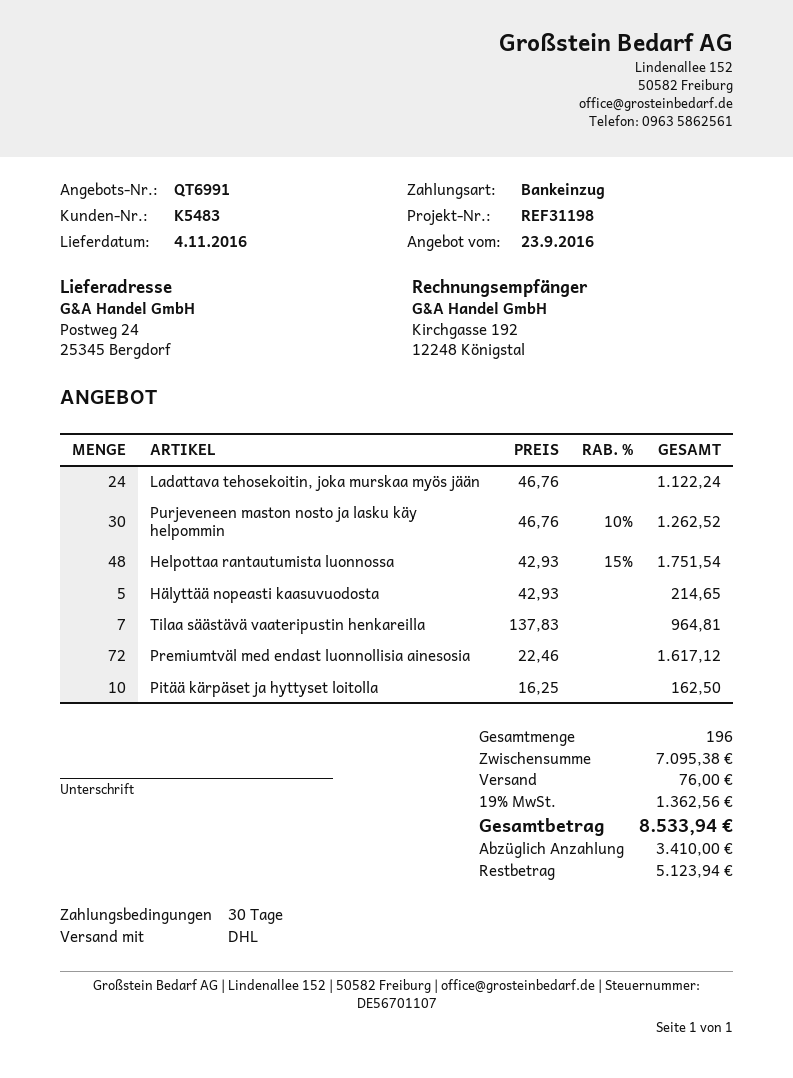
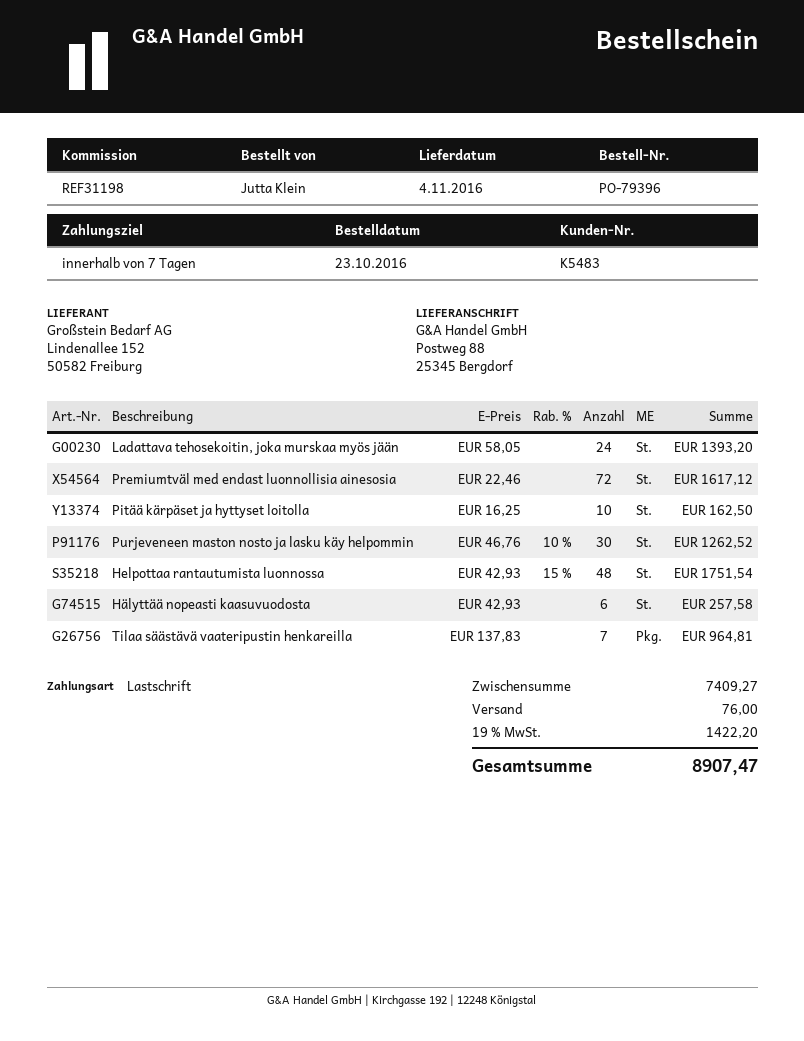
payment terms: 30 days -> 7 days
ship to: Postweg 24, 25345 Bergdorf -> Postweg 88, 25345 Bergdorf
Ladattava tehosekoitin, joka murskaa myös jään: 24 x 46.76 = 1122.24 -> 24 x 58.05 = 1393.20
Hälyttää nopeasti kaasuvuodosta: 5 x 42.93 = 214.65 -> 6 x 42.93 = 257.58
subtotal: 7095.38 -> 7409.27
tax: 19% = 1362.56 -> 19% = 1422.20
total: 8533.94 -> 8907.47

